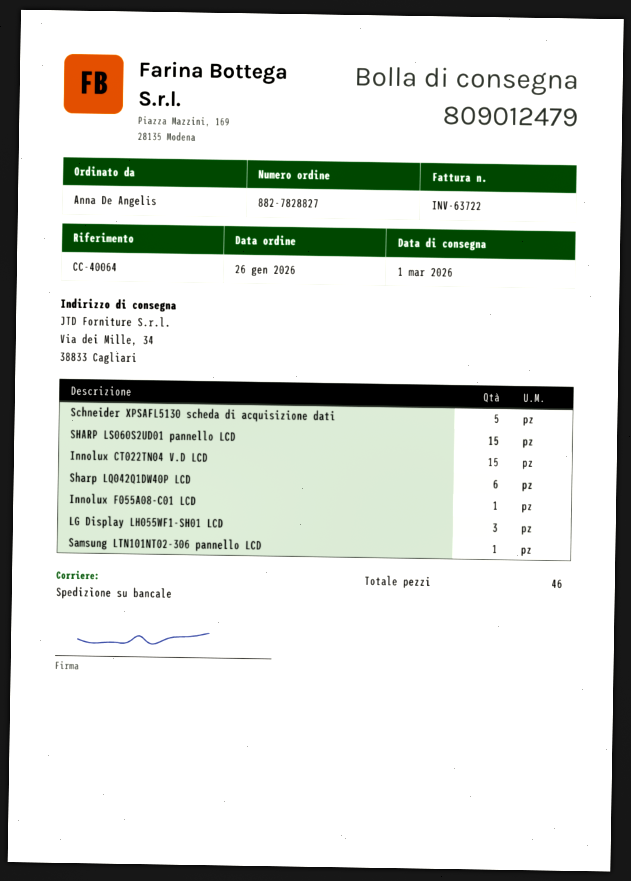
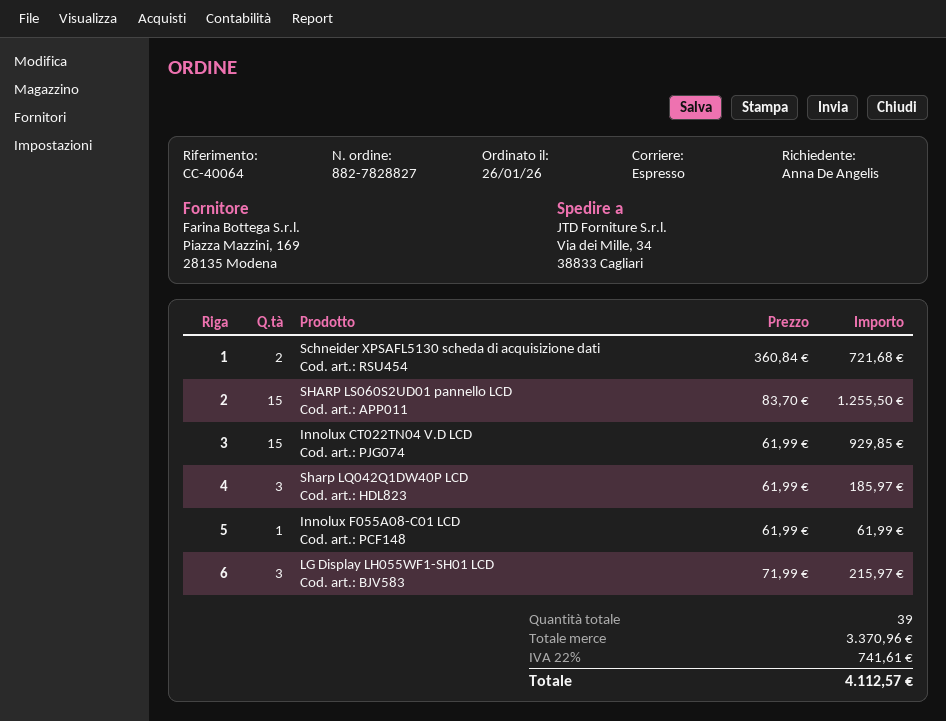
shipping method: pallet freight -> express
Schneider XPSAFL5130 scheda di acquisizione dati: 5 -> 2
Sharp LQ042Q1DW40P LCD: 6 -> 3
Samsung LTN101NT02-306 pannello LCD: 1 -> none
total quantity: 46 -> 39

